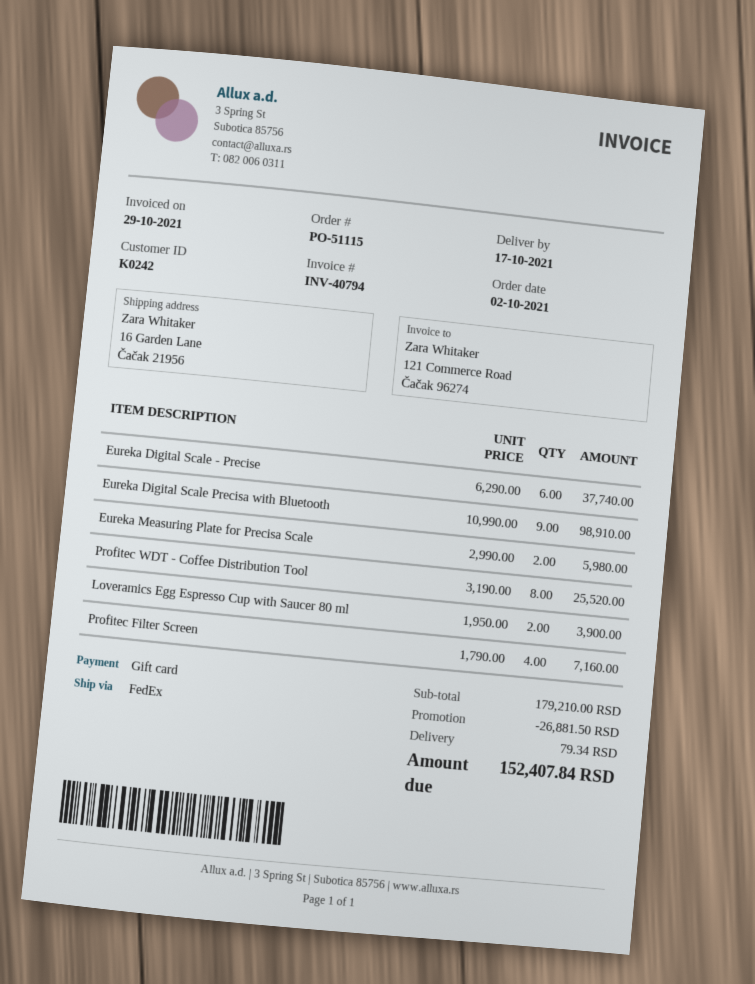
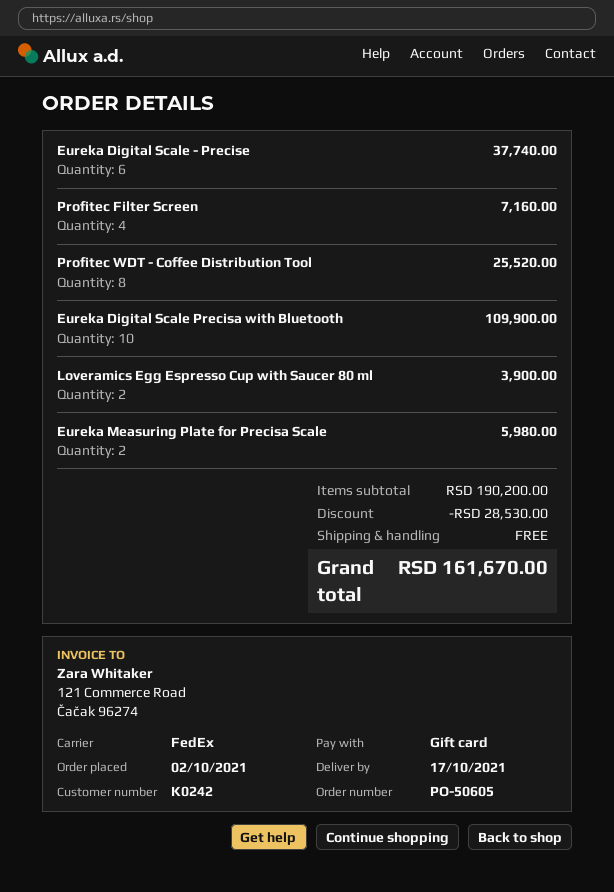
order number: PO-51115 -> PO-50605
Eureka Digital Scale Precisa with Bluetooth: 9 for 98910.00 -> 10 for 109900.00
subtotal: 179210.00 -> 190200.00
discount: 26881.50 -> 28530.00
shipping: 79.34 -> 0.00
total: 152407.84 -> 161670.00

